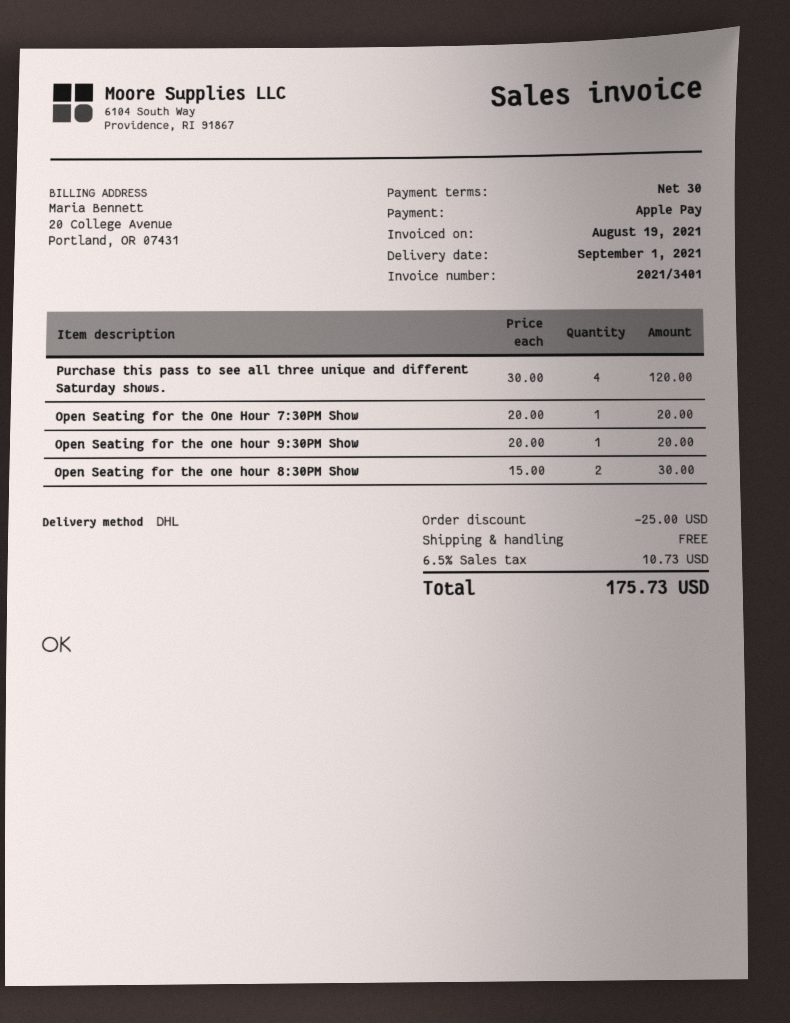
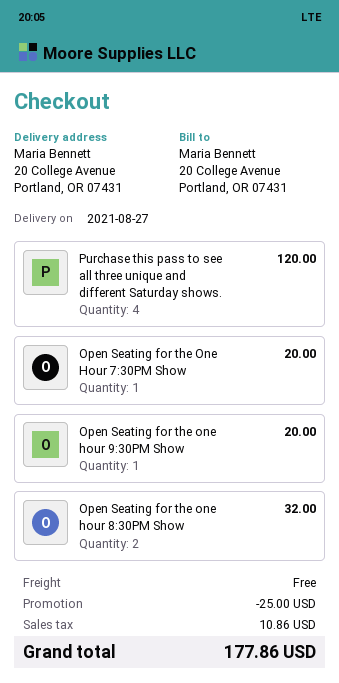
delivery date: 2021-09-01 -> 2021-08-27
Open Seating for the one hour 8:30PM Show: 2 for 30.00 -> 2 for 32.00
tax: 10.73 -> 10.86
total: 175.73 -> 177.86

